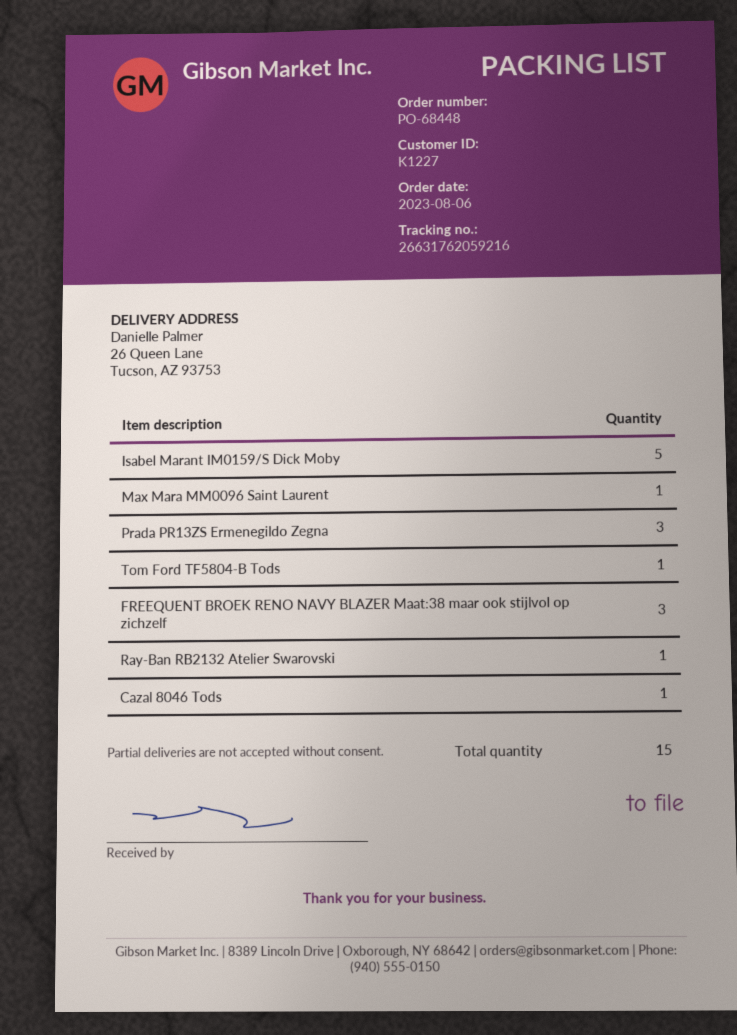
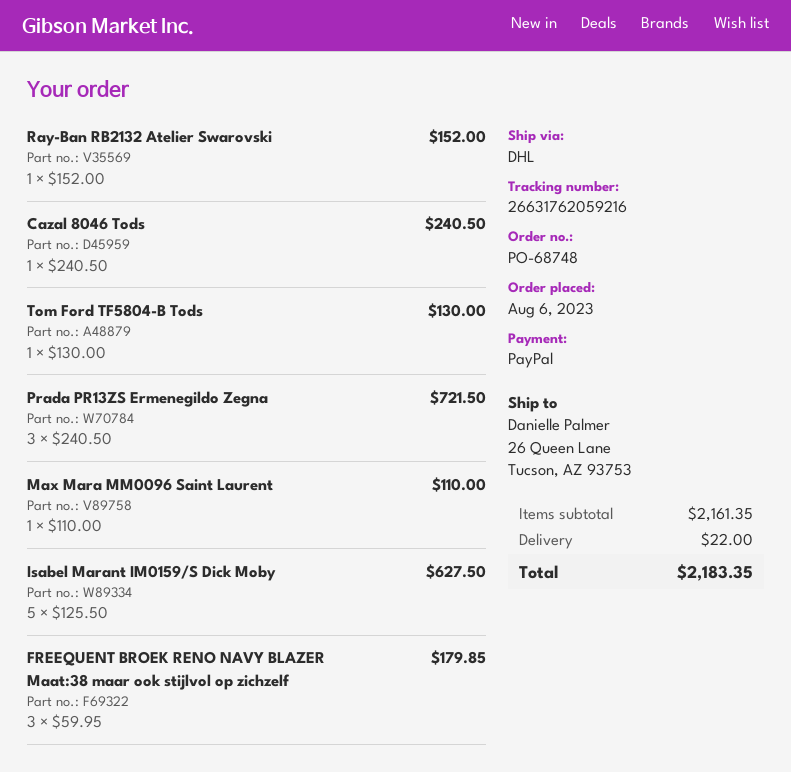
order number: PO-68448 -> PO-68748

